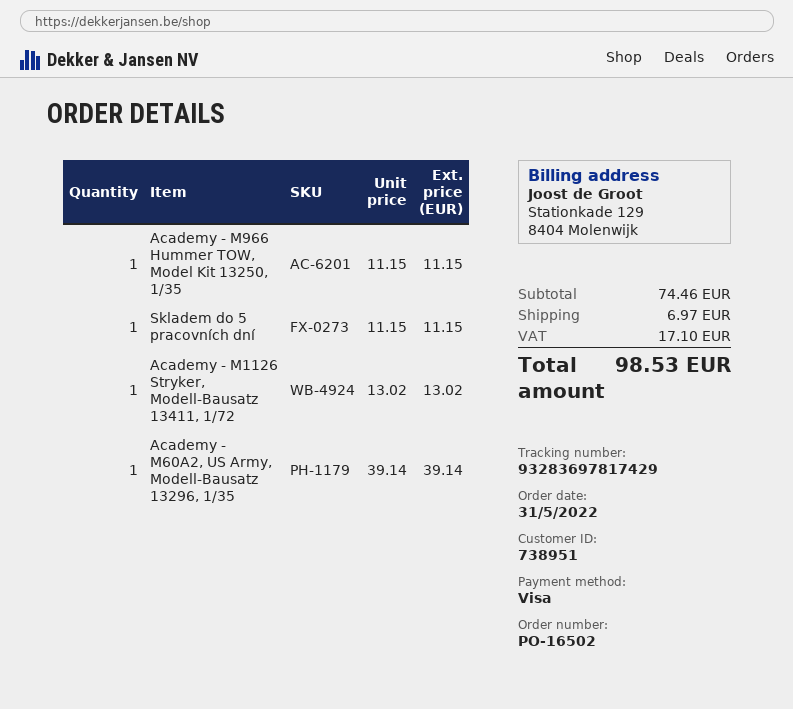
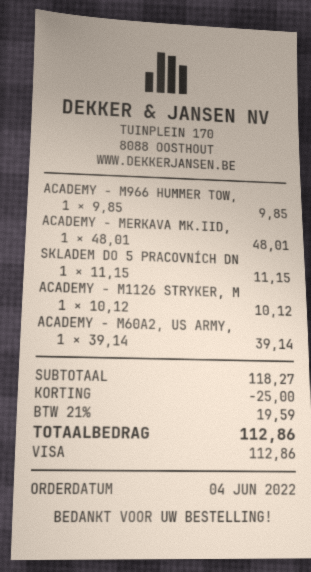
order date: 2022-05-31 -> 2022-06-04
Academy - M966 Hummer TOW, Model Kit 13250, 1/35: 1 x 11.15 = 11.15 -> 1 x 9.85 = 9.85
Academy - M1126 Stryker, Modell-Bausatz 13411, 1/72: 1 x 13.02 = 13.02 -> 1 x 10.12 = 10.12
ACADEMY - MERKAVA MK.IID,: none -> 1 x 48.01 = 48.01
subtotal: 74.46 -> 118.27
discount: none -> 25.00
shipping: 6.97 -> none
tax: 17.10 -> 19.59
total: 98.53 -> 112.86

